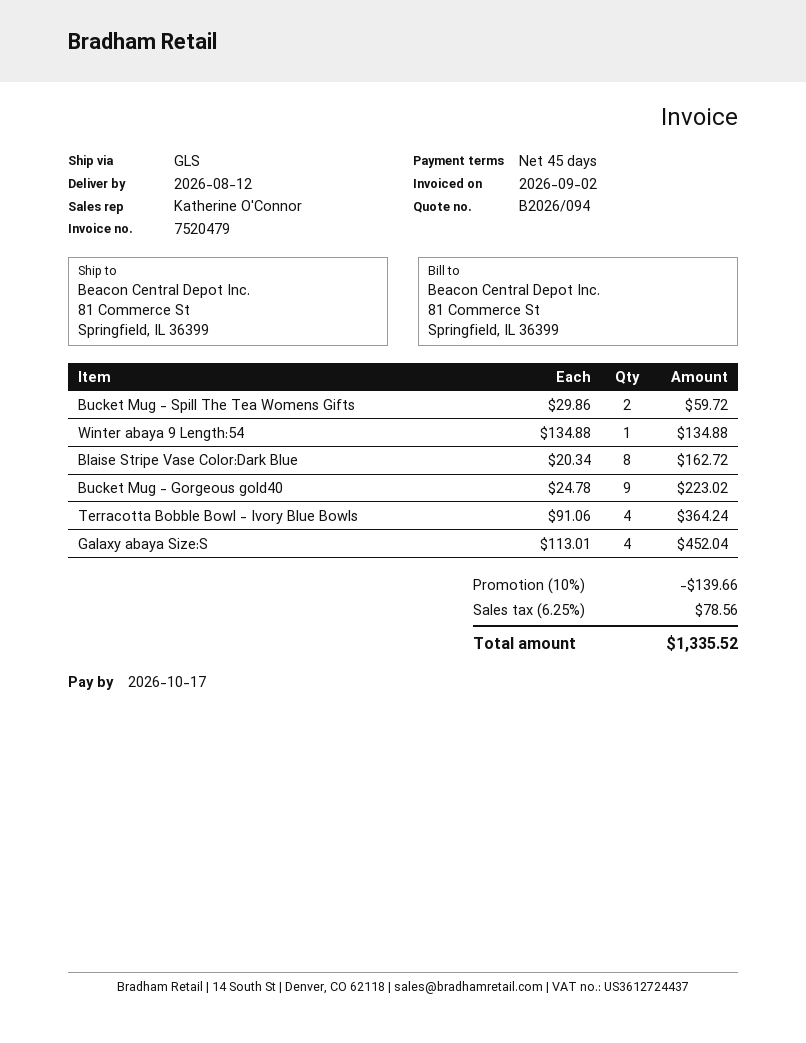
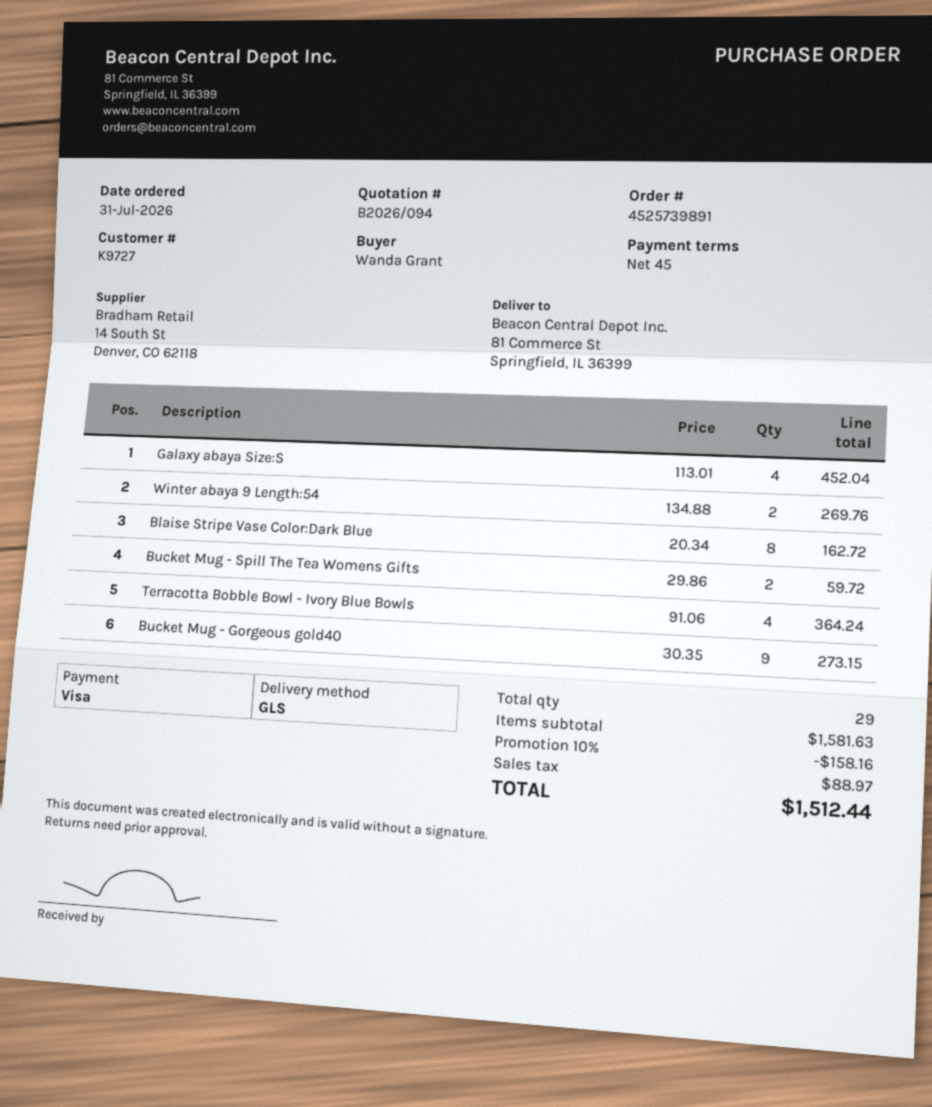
Winter abaya 9 Length:54: 1 x 134.88 = 134.88 -> 2 x 134.88 = 269.76
Bucket Mug - Gorgeous gold40: 9 x 24.78 = 223.02 -> 9 x 30.35 = 273.15
discount: 10% = 139.66 -> 10% = 158.16
tax: 78.56 -> 88.97
total: 1335.52 -> 1512.44

